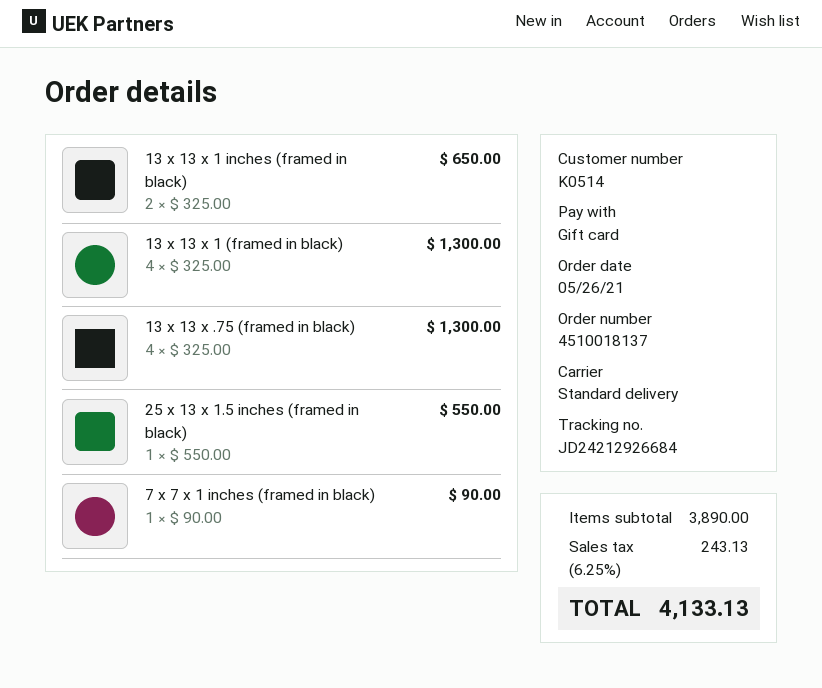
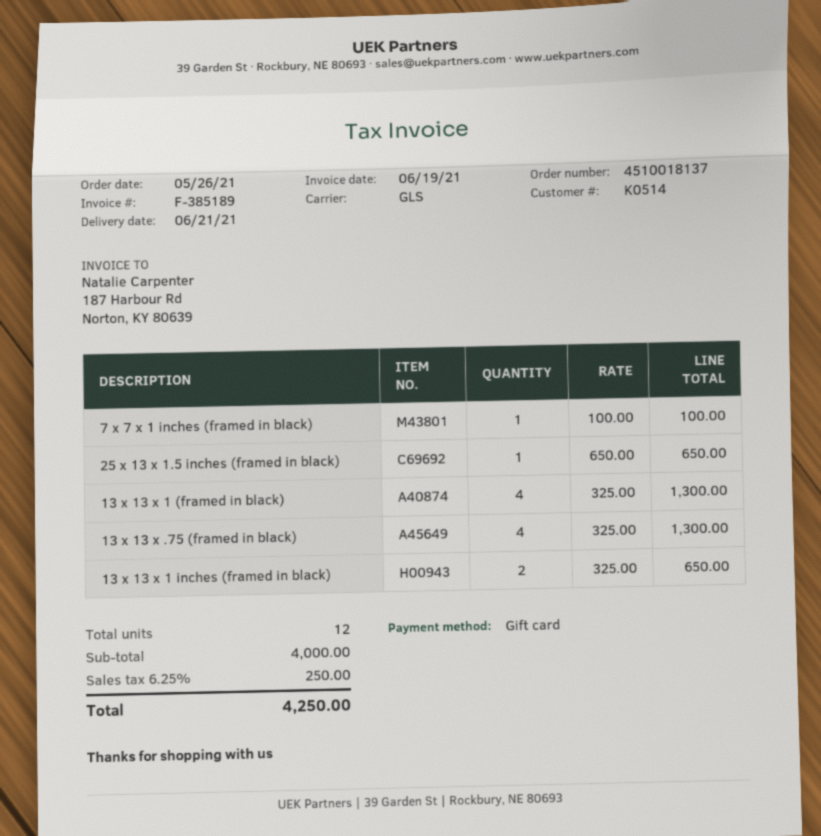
shipping method: standard -> GLS
25 x 13 x 1.5 inches (framed in black): 1 x 550.00 = 550.00 -> 1 x 650.00 = 650.00
7 x 7 x 1 inches (framed in black): 1 x 90.00 = 90.00 -> 1 x 100.00 = 100.00
subtotal: 3890.00 -> 4000.00
tax: 6.25% = 243.13 -> 6.25% = 250.00
total: 4133.13 -> 4250.00

